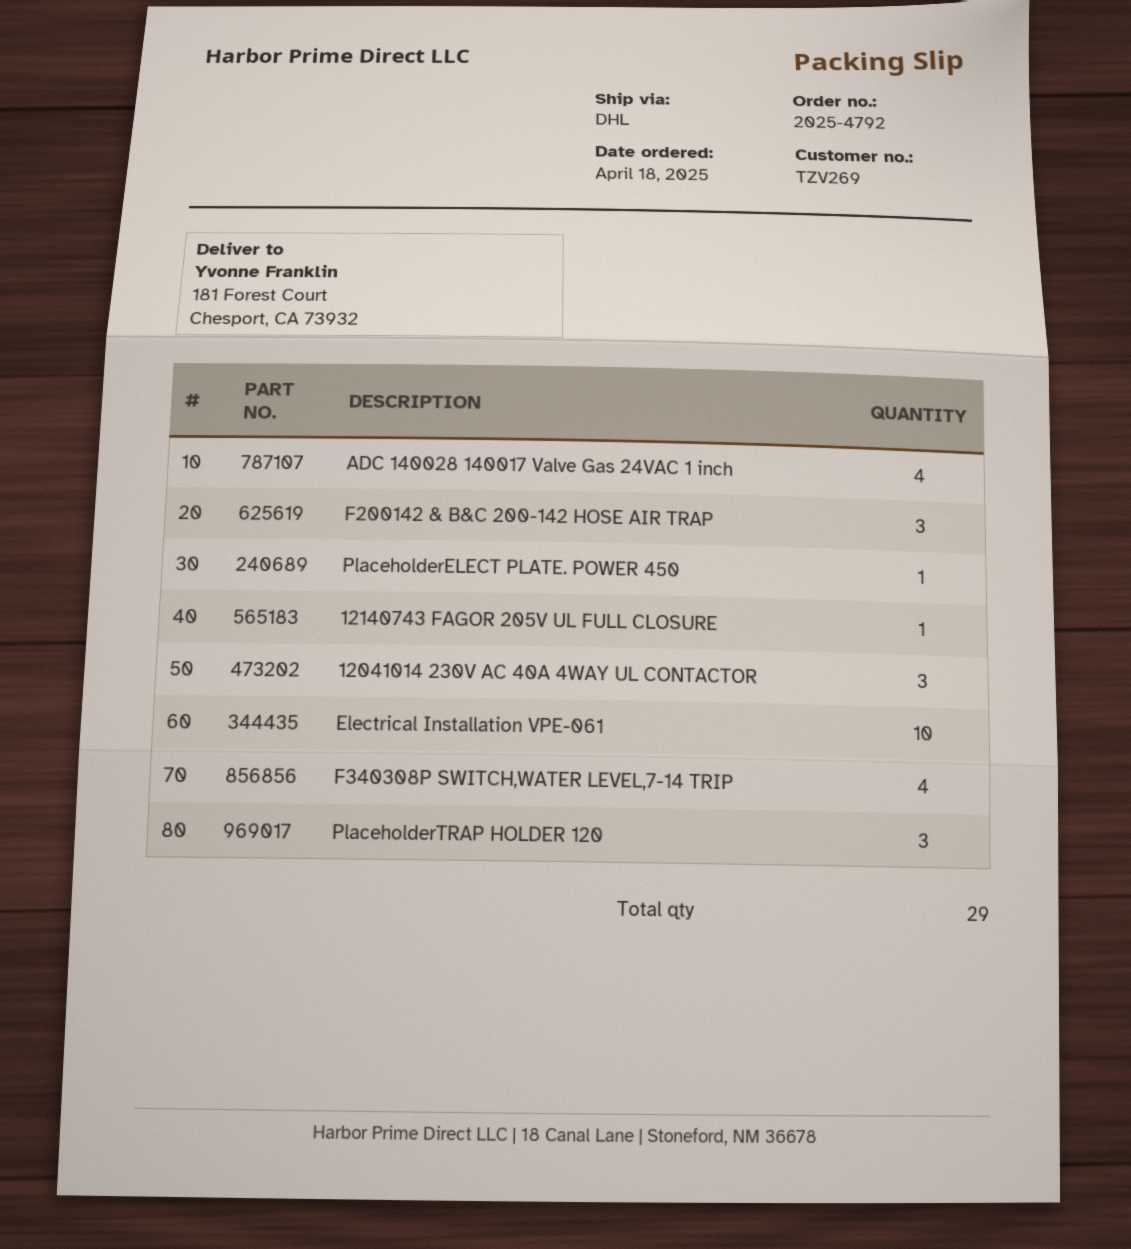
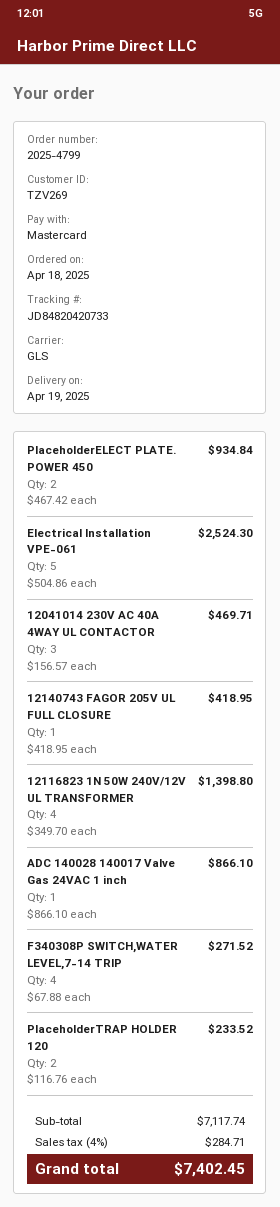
order number: 2025-4792 -> 2025-4799
shipping method: DHL -> GLS
ADC 140028 140017 Valve Gas 24VAC 1 inch: 4 -> 1
F200142 & B&C 200-142 HOSE AIR TRAP: 3 -> none
PlaceholderELECT PLATE. POWER 450: 1 -> 2
Electrical Installation VPE-061: 10 -> 5
PlaceholderTRAP HOLDER 120: 3 -> 2
12116823 1N 50W 240V/12V UL TRANSFORMER: none -> 4

